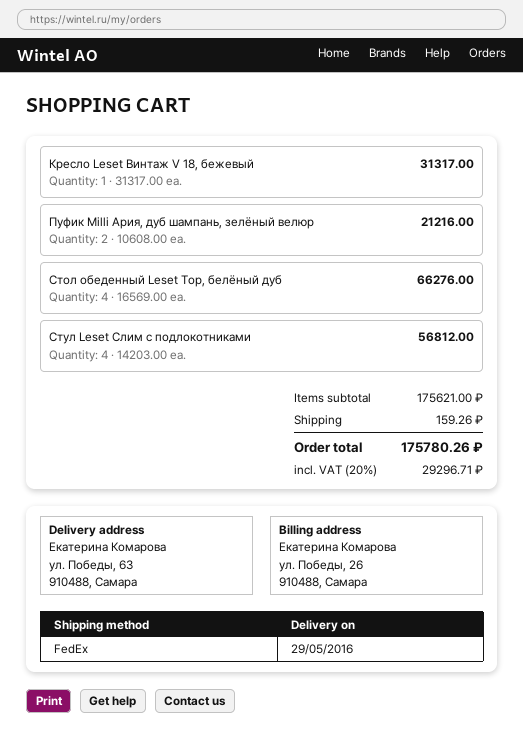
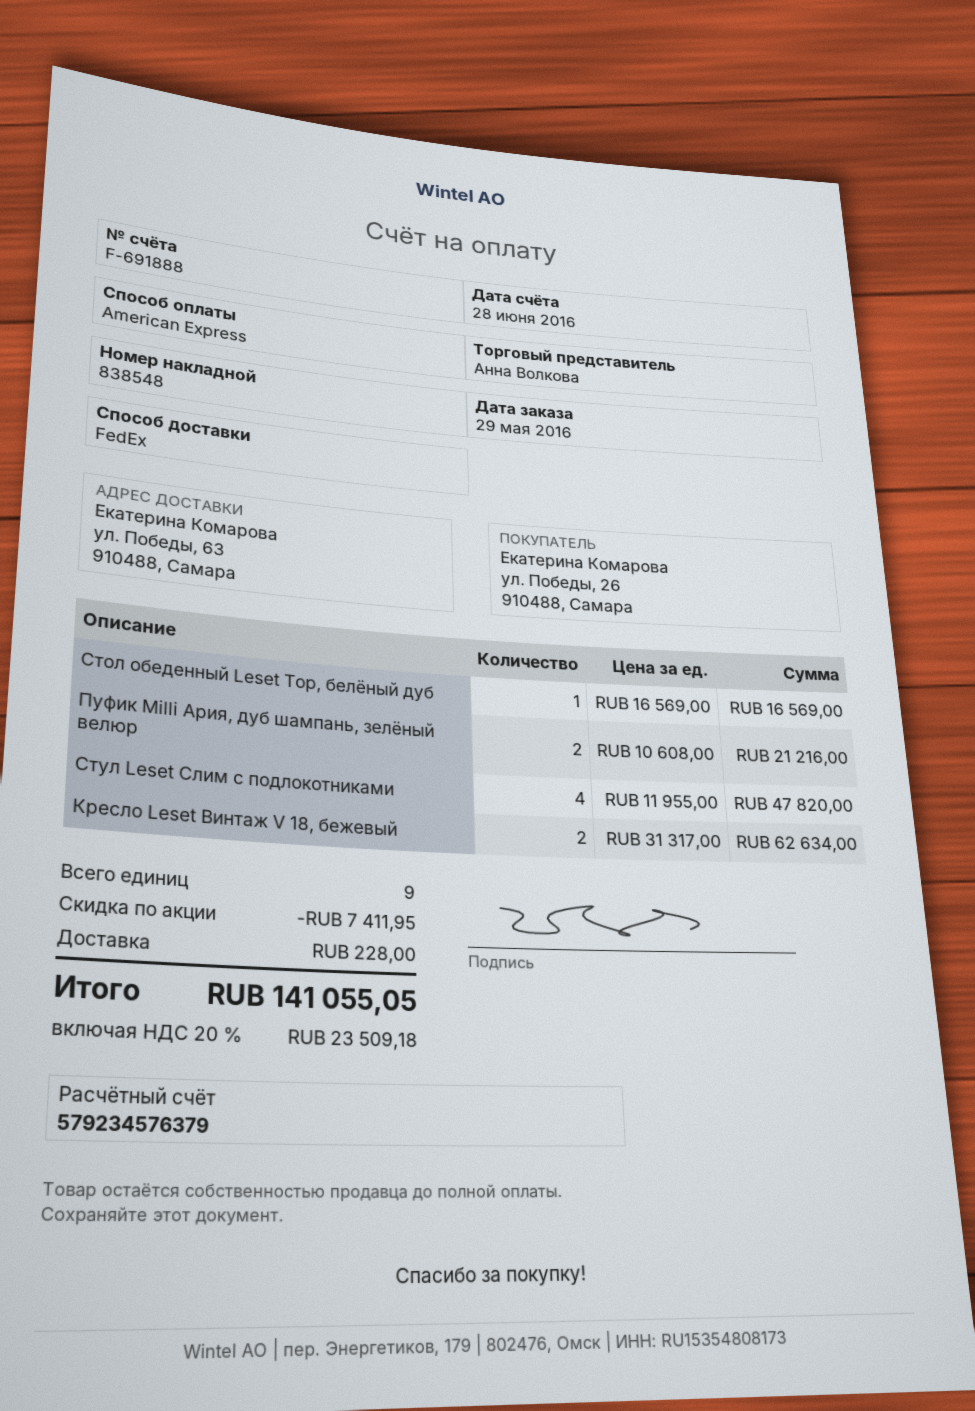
Кресло Leset Винтаж V 18, бежевый: 1 x 31317.00 = 31317.00 -> 2 x 31317.00 = 62634.00
Стол обеденный Leset Тор, белёный дуб: 4 x 16569.00 = 66276.00 -> 1 x 16569.00 = 16569.00
Стул Leset Слим с подлокотниками: 4 x 14203.00 = 56812.00 -> 4 x 11955.00 = 47820.00
discount: none -> 7411.95
shipping: 159.26 -> 228.00
tax: 20% = 29296.71 -> 20% = 23509.18
total: 175780.26 -> 141055.05

